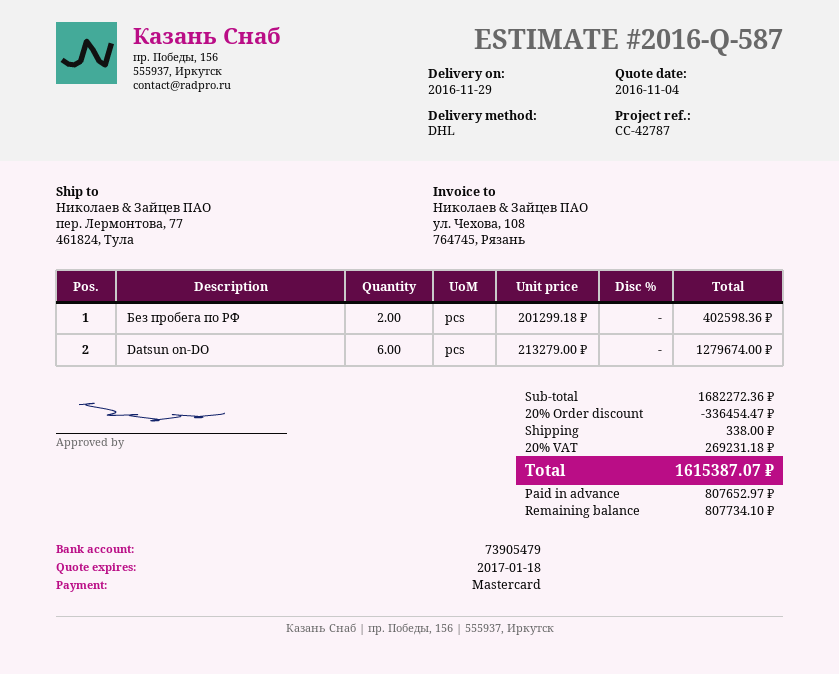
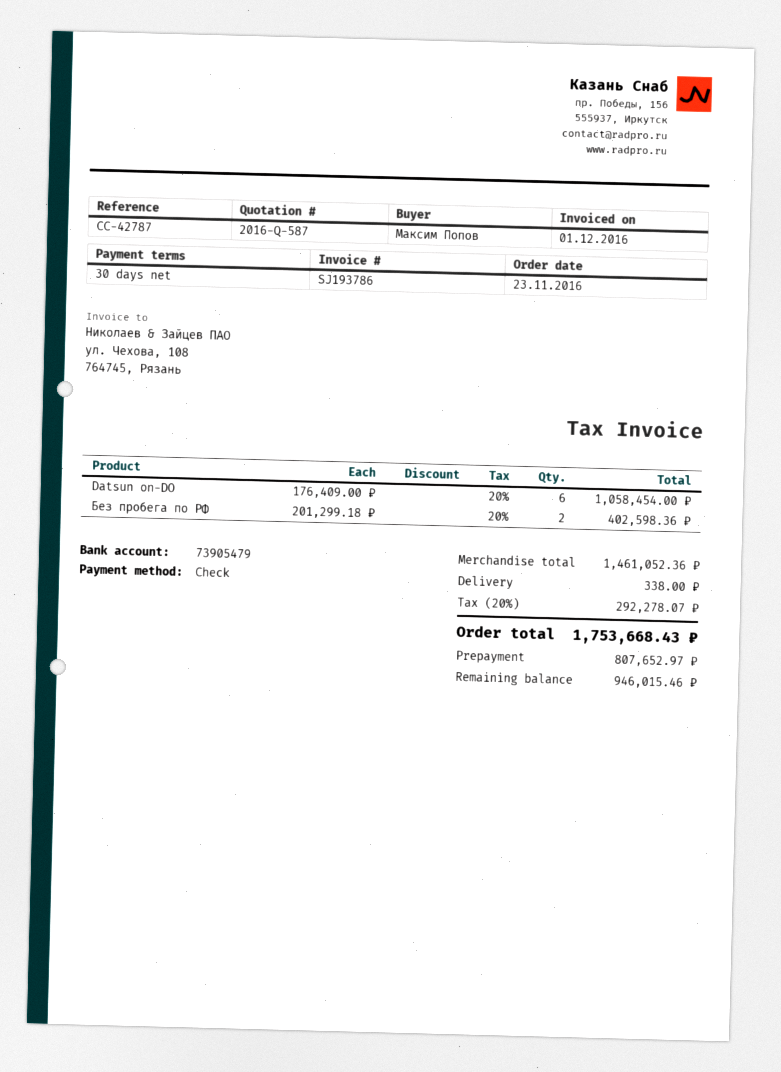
payment method: Mastercard -> cheque
Datsun on-DO: 6 x 213279.00 = 1279674.00 -> 6 x 176409.00 = 1058454.00
subtotal: 1682272.36 -> 1461052.36
discount: 20% = 336454.47 -> none
tax: 20% = 269231.18 -> 20% = 292278.07
total: 1615387.07 -> 1753668.43
balance: 807734.10 -> 946015.46

